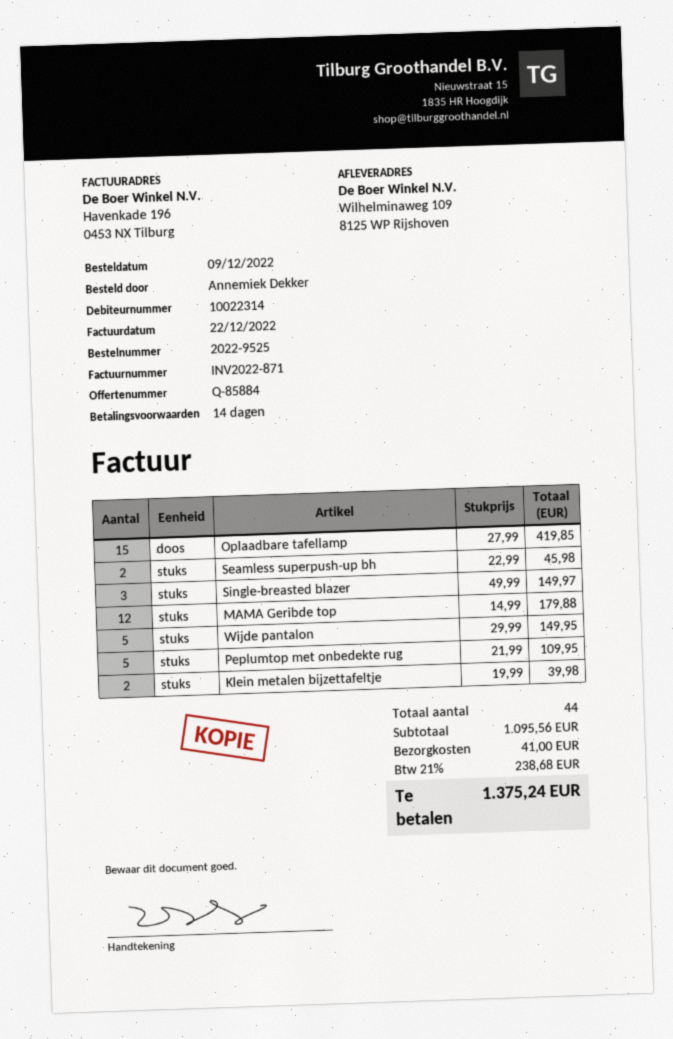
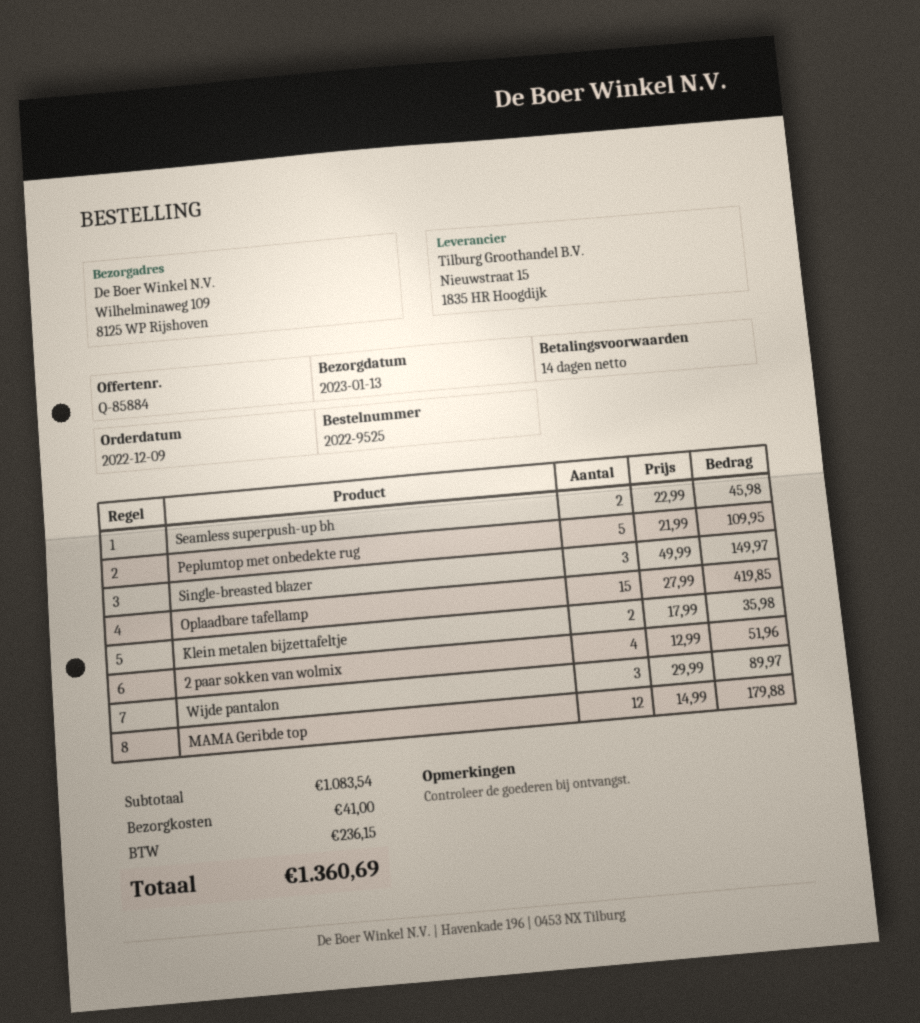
Wijde pantalon: 5 x 29.99 = 149.95 -> 3 x 29.99 = 89.97
Klein metalen bijzettafeltje: 2 x 19.99 = 39.98 -> 2 x 17.99 = 35.98
2 paar sokken van wolmix: none -> 4 x 12.99 = 51.96
subtotal: 1095.56 -> 1083.54
tax: 238.68 -> 236.15
total: 1375.24 -> 1360.69

